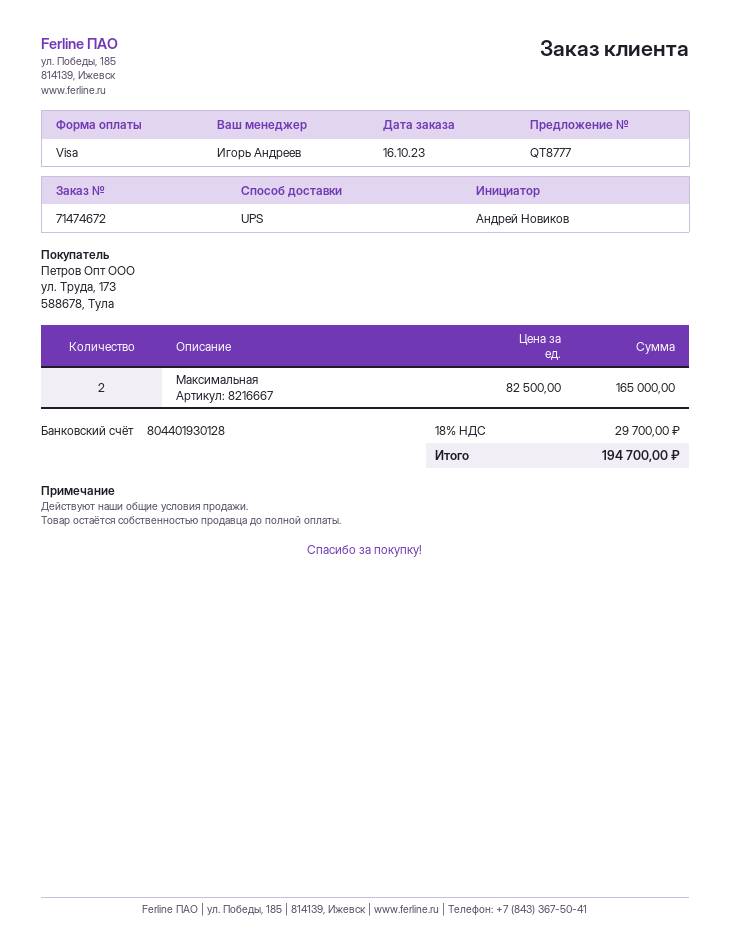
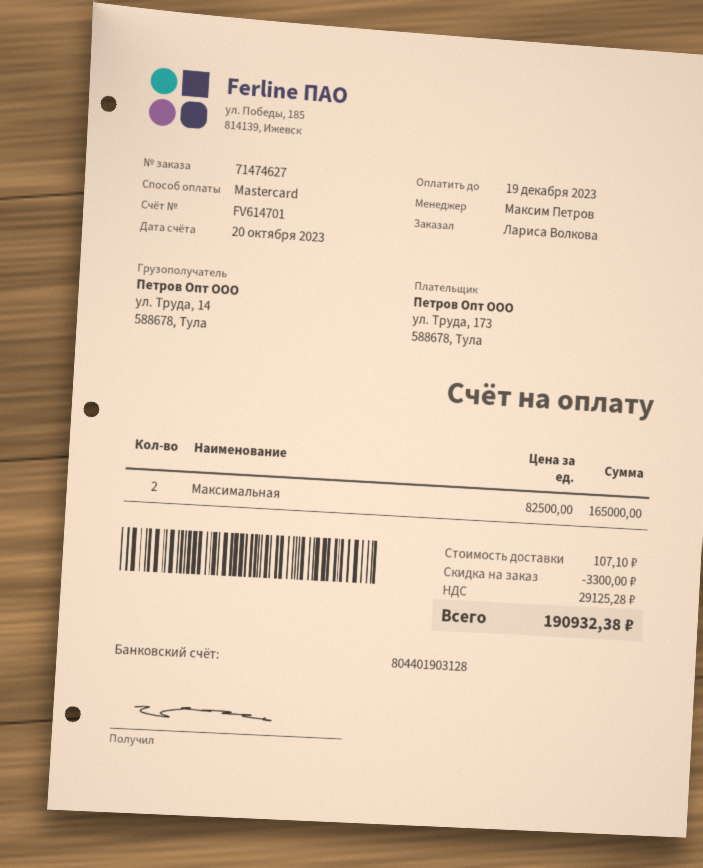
order number: 71474672 -> 71474627
ordered by: Андрей Новиков -> Лариса Волкова
sales rep: Игорь Андреев -> Максим Петров
payment method: Visa -> Mastercard
bank account: 804401930128 -> 804401903128
discount: none -> 3300.00
shipping: none -> 107.10
tax: 29700.00 -> 29125.28
total: 194700.00 -> 190932.38

